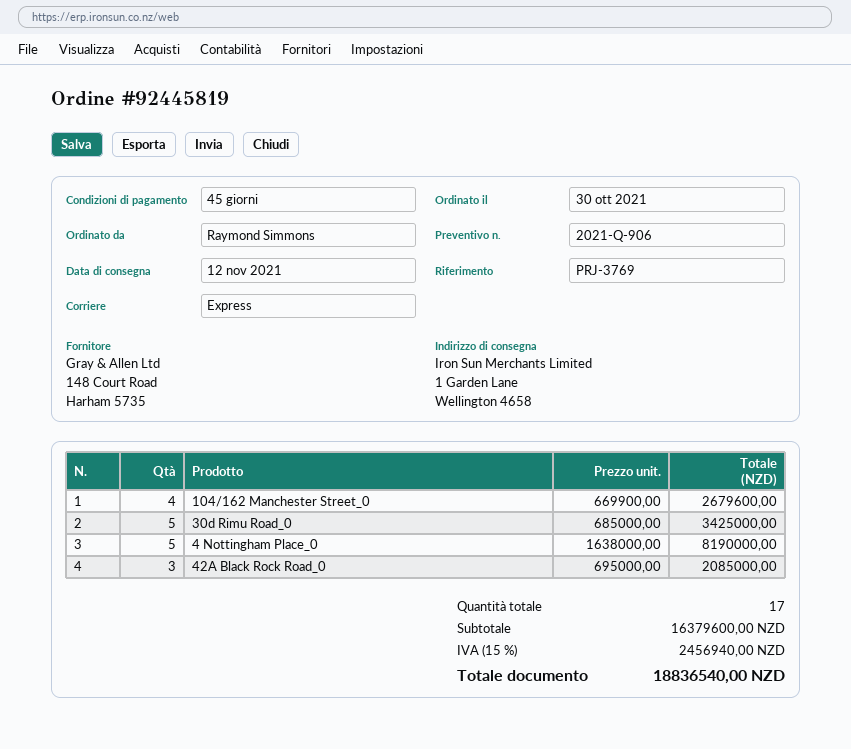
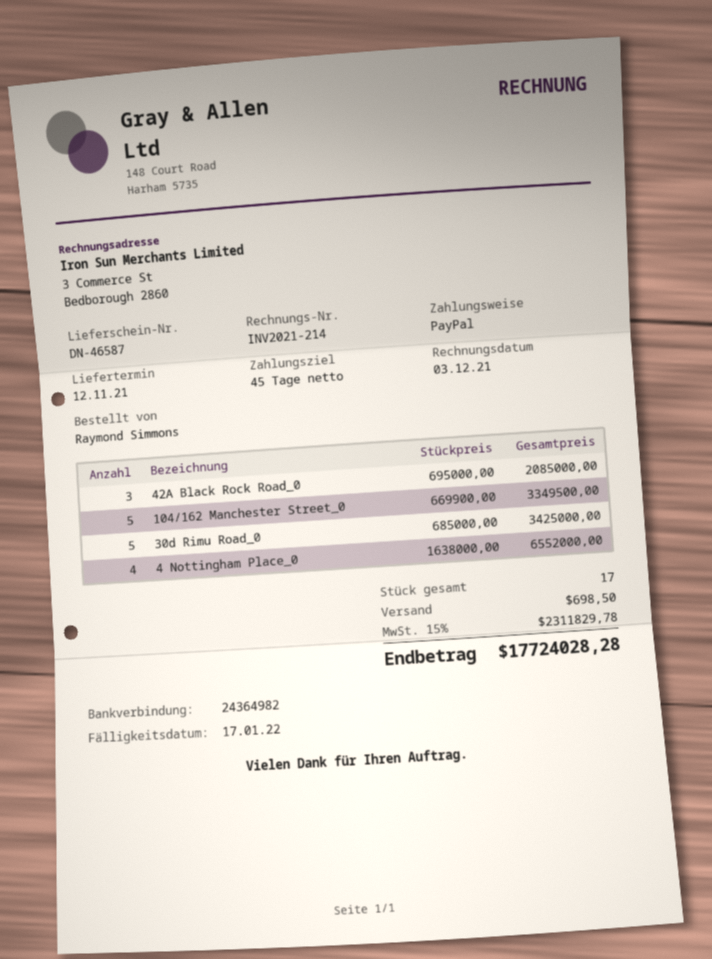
104/162 Manchester Street_0: 4 x 669900.00 = 2679600.00 -> 5 x 669900.00 = 3349500.00
4 Nottingham Place_0: 5 x 1638000.00 = 8190000.00 -> 4 x 1638000.00 = 6552000.00
shipping: none -> 698.50
tax: 15% = 2456940.00 -> 15% = 2311829.78
total: 18836540.00 -> 17724028.28

